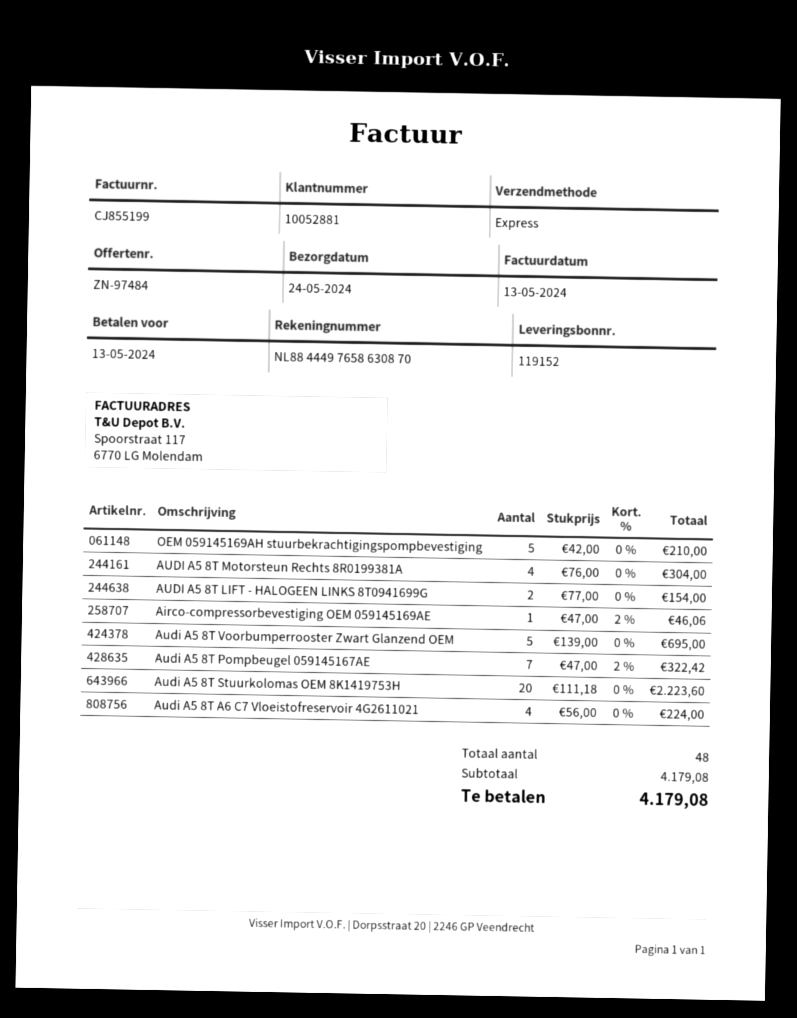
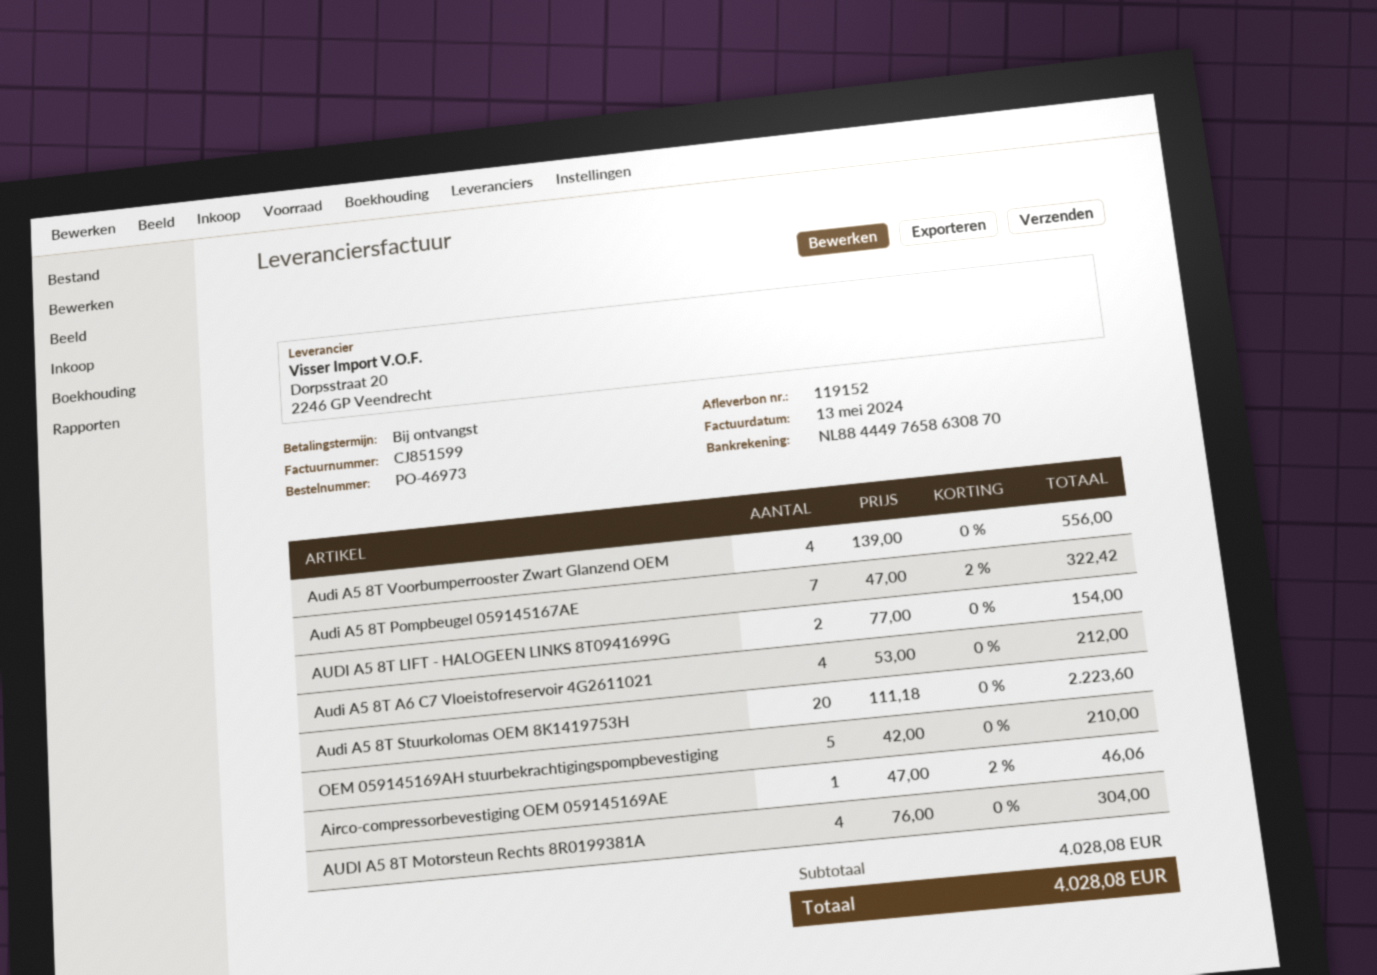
invoice number: CJ855199 -> CJ851599
Audi A5 8T Voorbumperrooster Zwart Glanzend OEM: 5 x 139.00 = 695.00 -> 4 x 139.00 = 556.00
Audi A5 8T A6 C7 Vloeistofreservoir 4G2611021: 4 x 56.00 = 224.00 -> 4 x 53.00 = 212.00
subtotal: 4179.08 -> 4028.08
total: 4179.08 -> 4028.08

